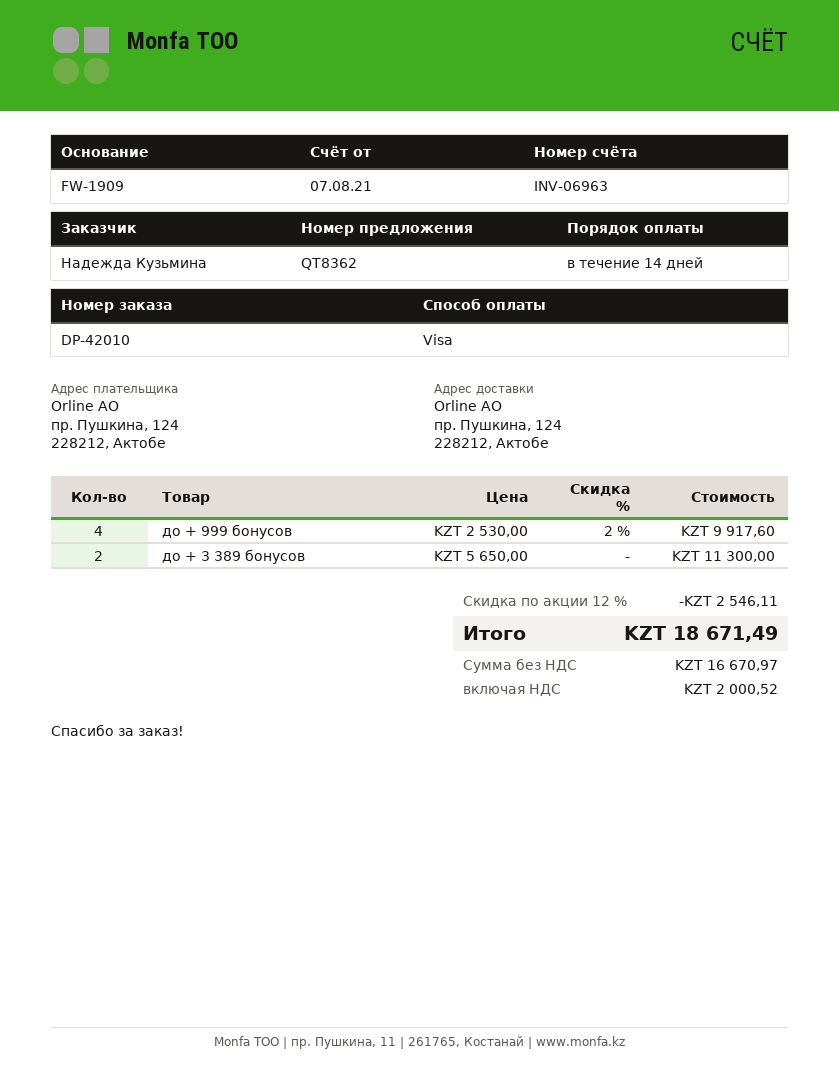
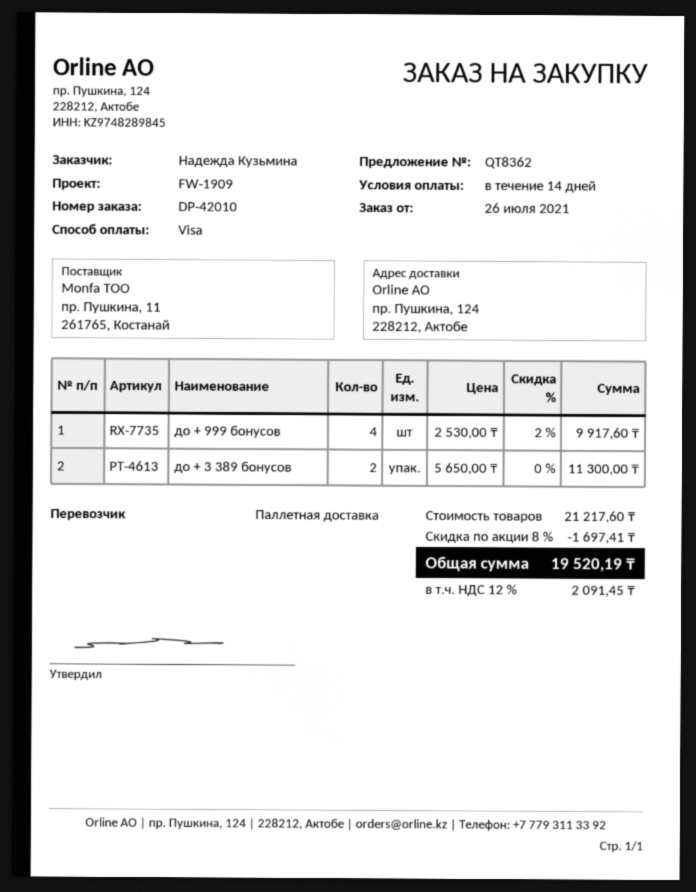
discount: 12% = 2546.11 -> 8% = 1697.41
tax: 2000.52 -> 2091.45
total: 18671.49 -> 19520.19

